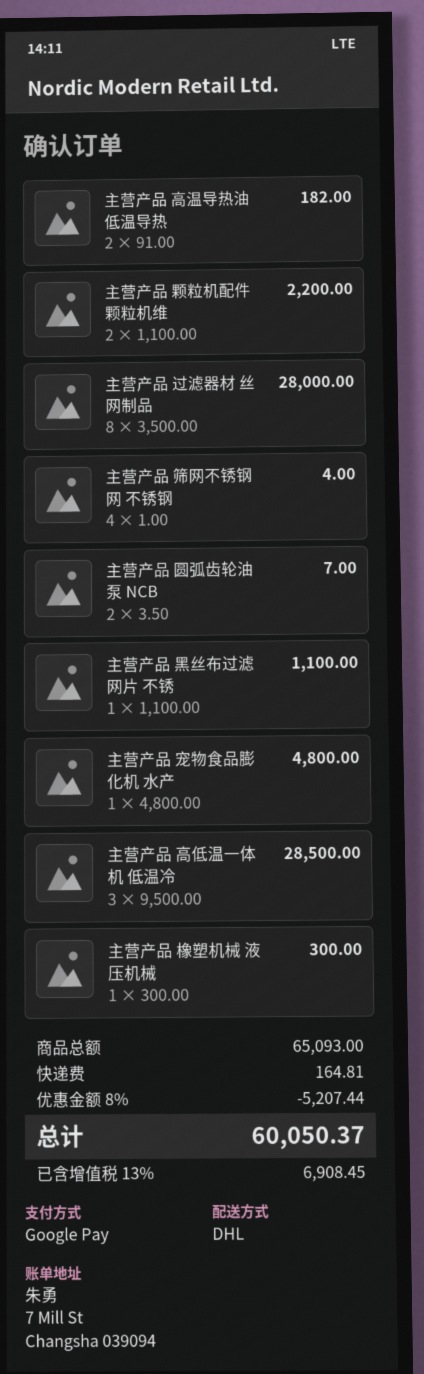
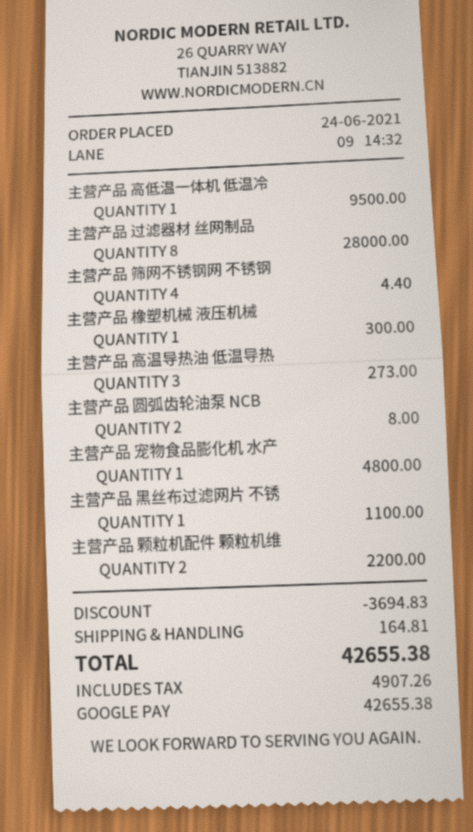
主营产品 高温导热油 低温导热: 2 for 182.00 -> 3 for 273.00
主营产品 筛网不锈钢网 不锈钢: 4 for 4.00 -> 4 for 4.40
主营产品 圆弧齿轮油泵 NCB: 2 for 7.00 -> 2 for 8.00
主营产品 高低温一体机 低温冷: 3 for 28500.00 -> 1 for 9500.00
discount: 5207.44 -> 3694.83
tax: 6908.45 -> 4907.26
total: 60050.37 -> 42655.38

